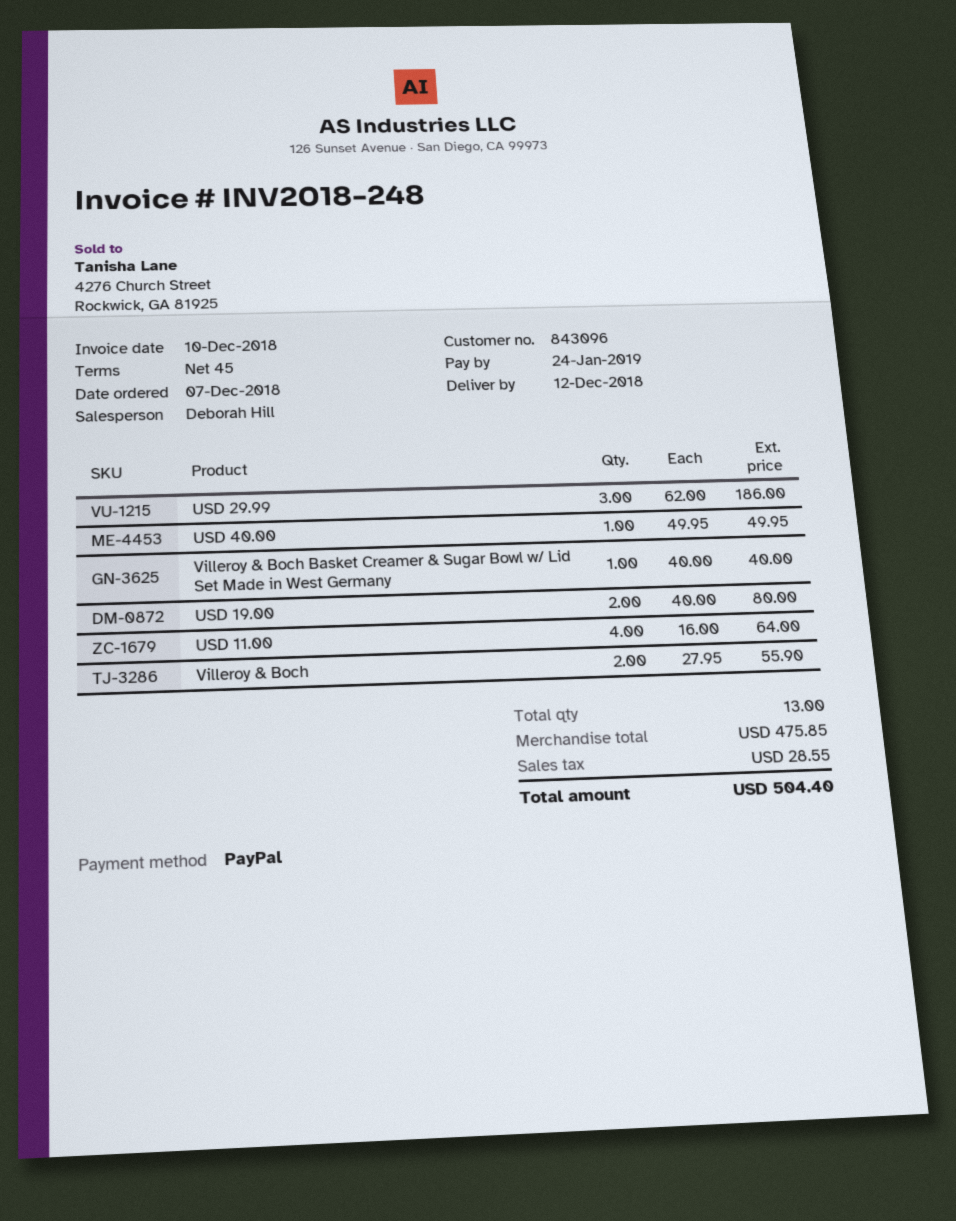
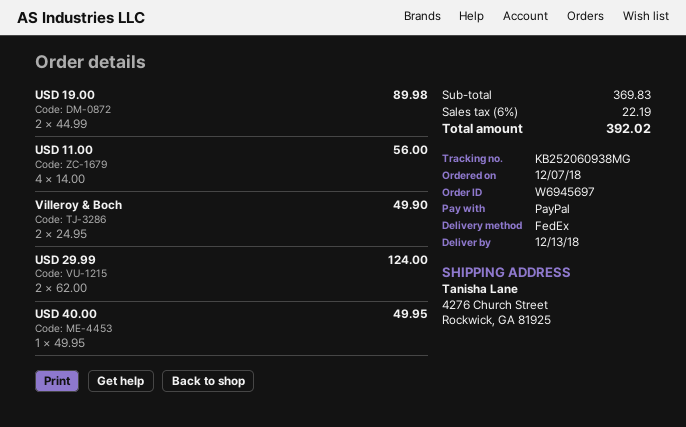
delivery date: 2018-12-12 -> 2018-12-13
USD 29.99: 3 x 62.00 = 186.00 -> 2 x 62.00 = 124.00
Villeroy & Boch Basket Creamer & Sugar Bowl w/ Lid Set Made in West Germany: 1 x 40.00 = 40.00 -> none
USD 19.00: 2 x 40.00 = 80.00 -> 2 x 44.99 = 89.98
USD 11.00: 4 x 16.00 = 64.00 -> 4 x 14.00 = 56.00
Villeroy & Boch: 2 x 27.95 = 55.90 -> 2 x 24.95 = 49.90
subtotal: 475.85 -> 369.83
tax: 28.55 -> 22.19
total: 504.40 -> 392.02

